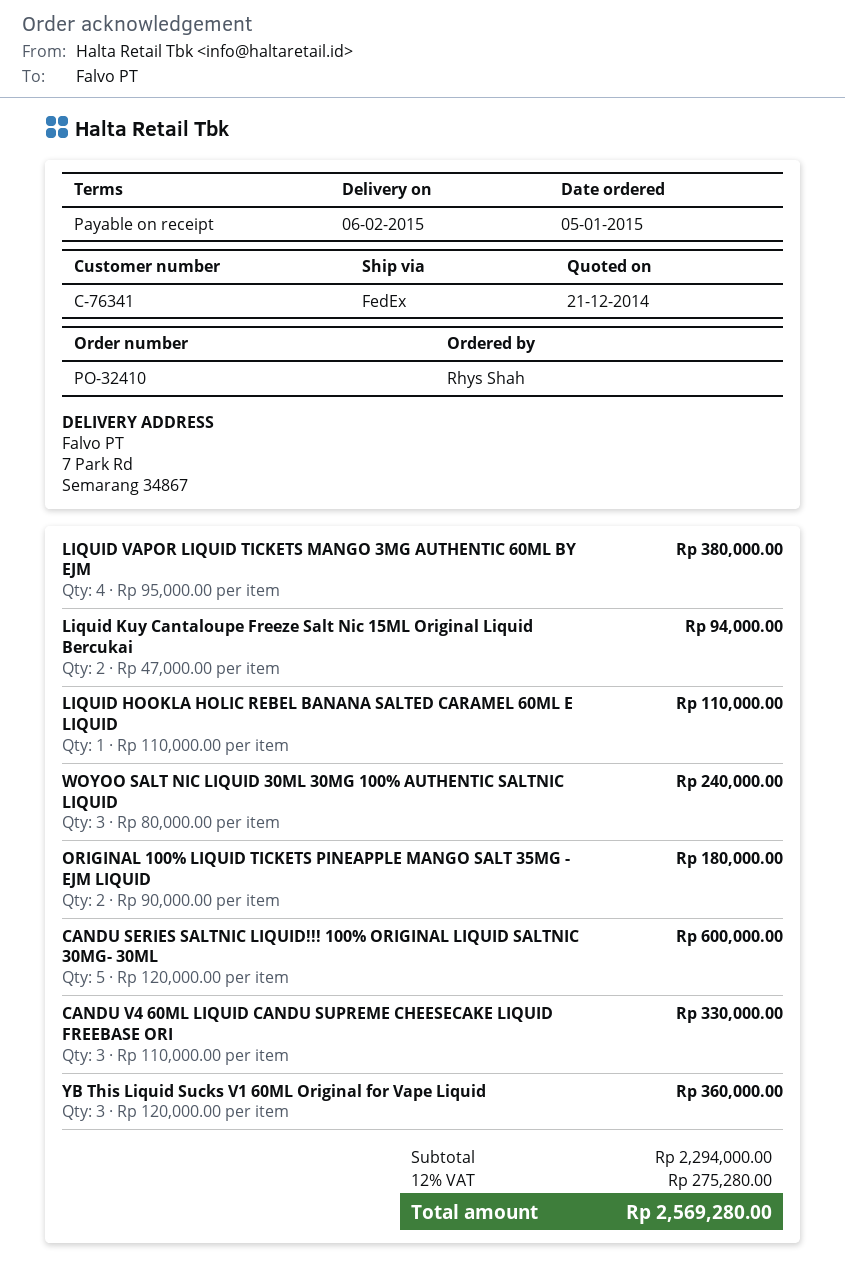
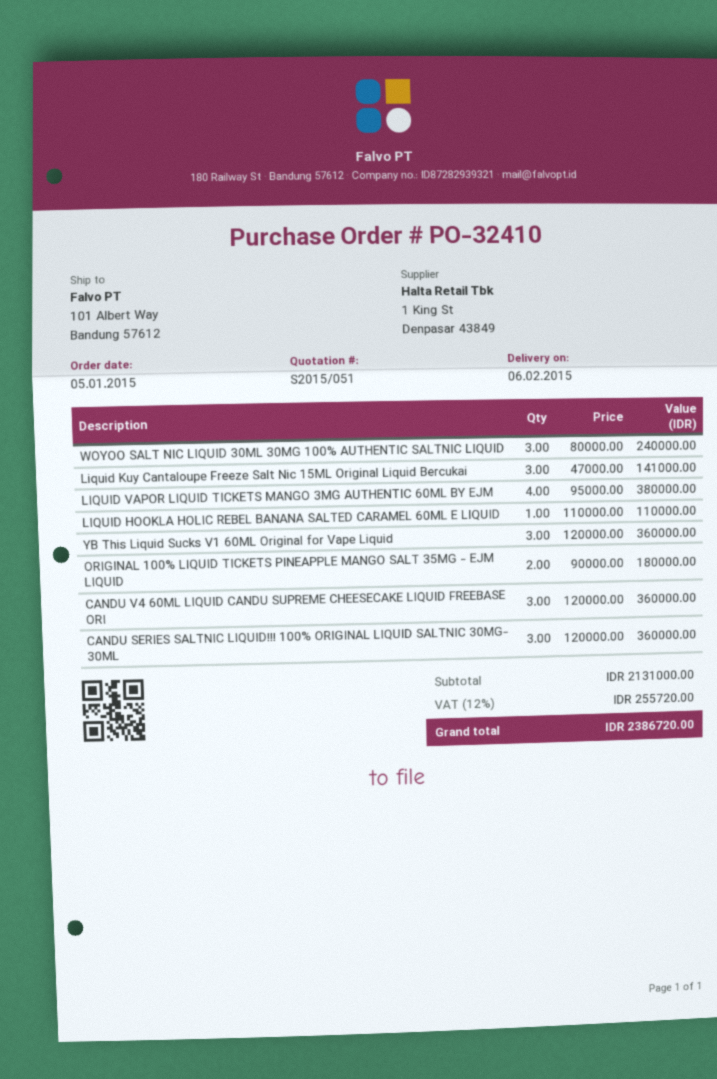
ship to: 7 Park Rd, Semarang 34867 -> 101 Albert Way, Bandung 57612
Liquid Kuy Cantaloupe Freeze Salt Nic 15ML Original Liquid Bercukai: 2 x 47000.00 = 94000.00 -> 3 x 47000.00 = 141000.00
CANDU SERIES SALTNIC LIQUID!!! 100% ORIGINAL LIQUID SALTNIC 30MG- 30ML: 5 x 120000.00 = 600000.00 -> 3 x 120000.00 = 360000.00
CANDU V4 60ML LIQUID CANDU SUPREME CHEESECAKE LIQUID FREEBASE ORI: 3 x 110000.00 = 330000.00 -> 3 x 120000.00 = 360000.00
subtotal: 2294000.00 -> 2131000.00
tax: 12% = 275280.00 -> 12% = 255720.00
total: 2569280.00 -> 2386720.00

